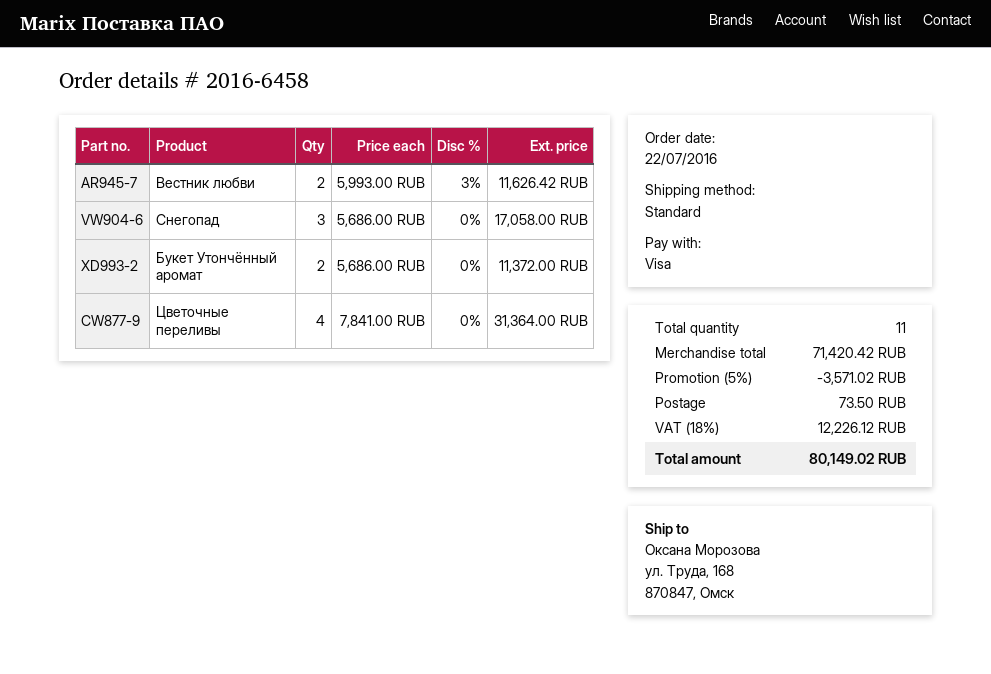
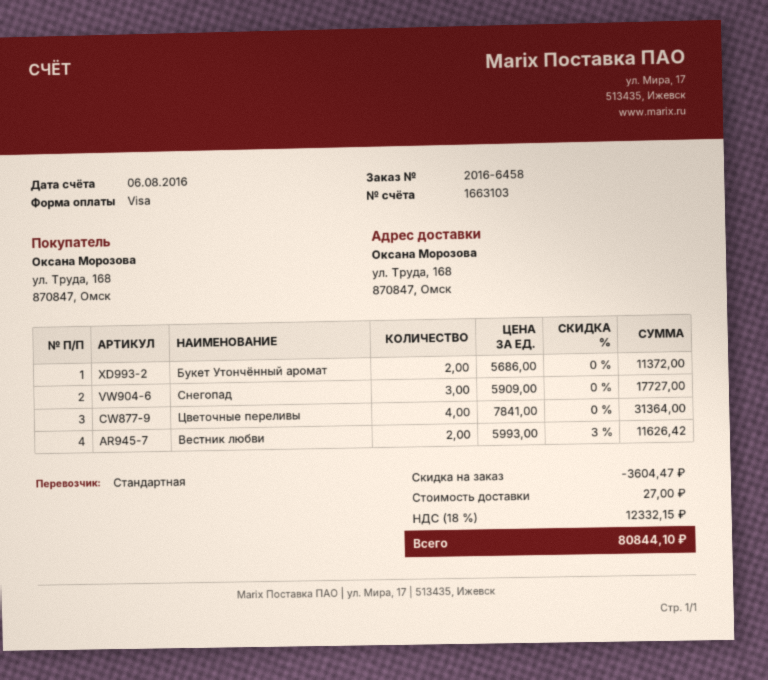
Снегопад: 3 x 5686.00 = 17058.00 -> 3 x 5909.00 = 17727.00
discount: 3571.02 -> 3604.47
shipping: 73.50 -> 27.00
tax: 18% = 12226.12 -> 18% = 12332.15
total: 80149.02 -> 80844.10

